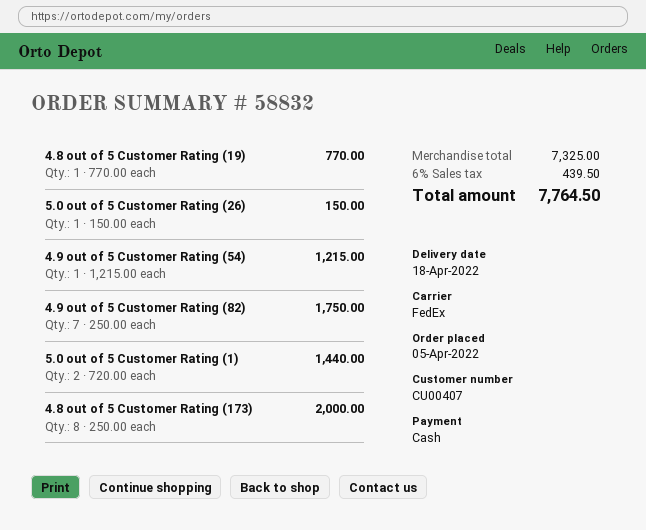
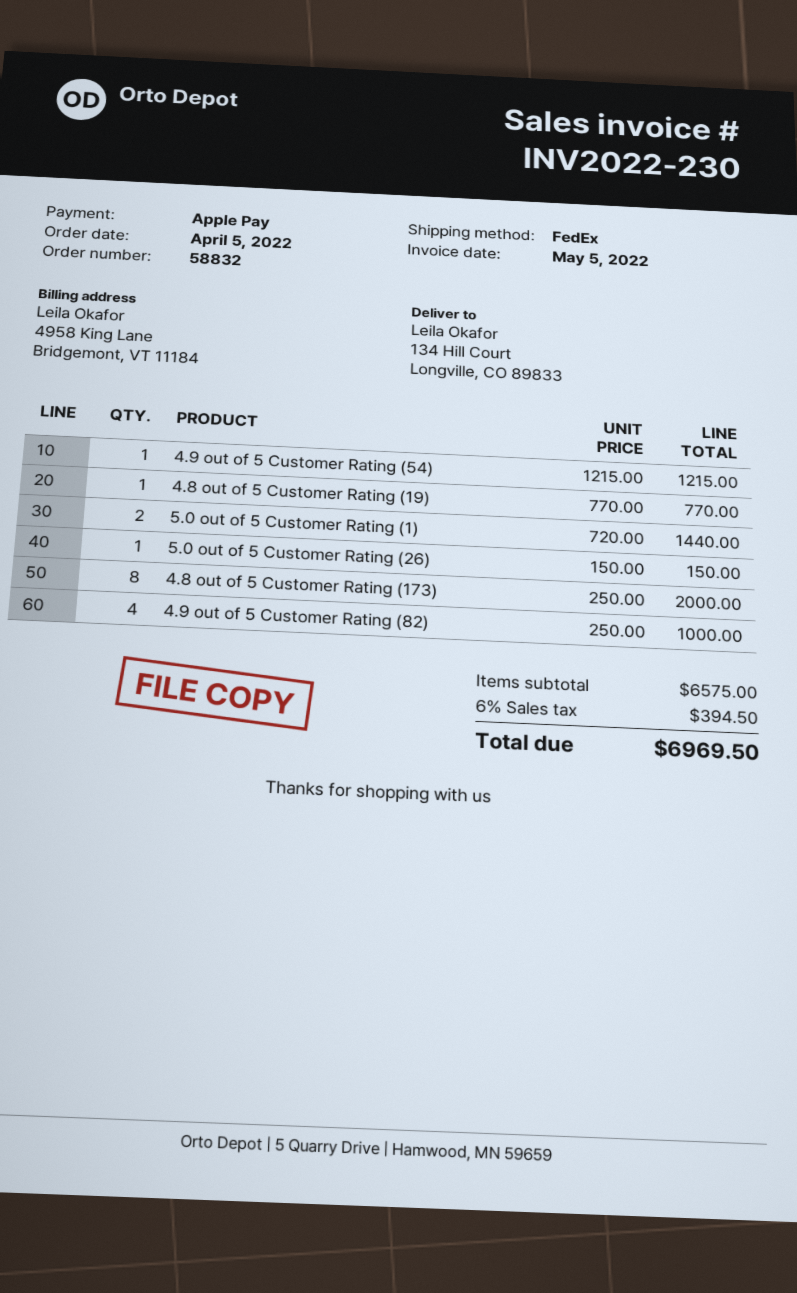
payment method: cash -> Apple Pay
4.9 out of 5 Customer Rating (82): 7 x 250.00 = 1750.00 -> 4 x 250.00 = 1000.00
subtotal: 7325.00 -> 6575.00
tax: 6% = 439.50 -> 6% = 394.50
total: 7764.50 -> 6969.50

